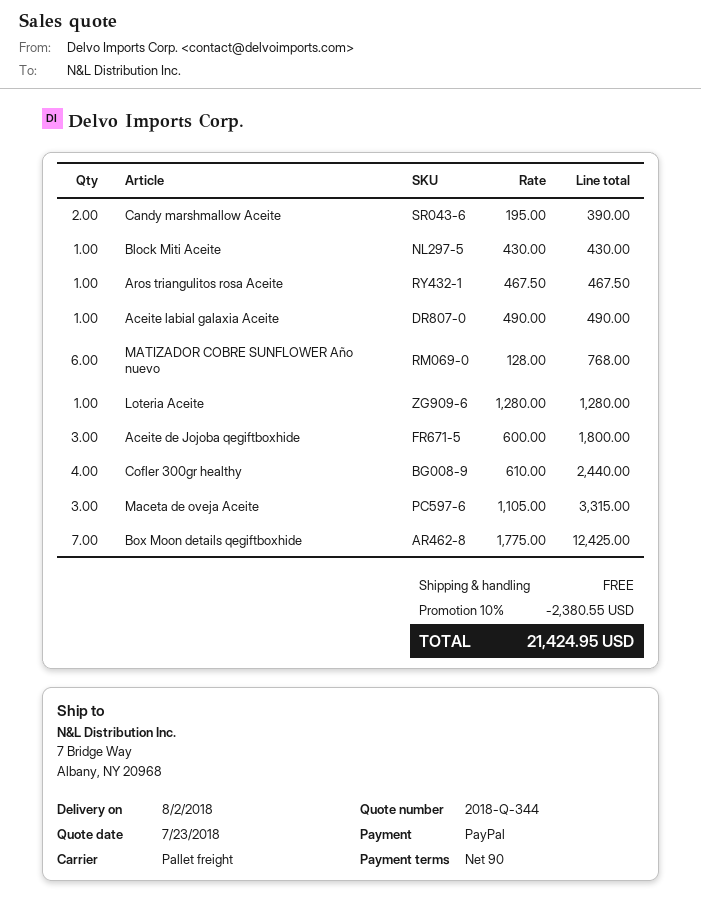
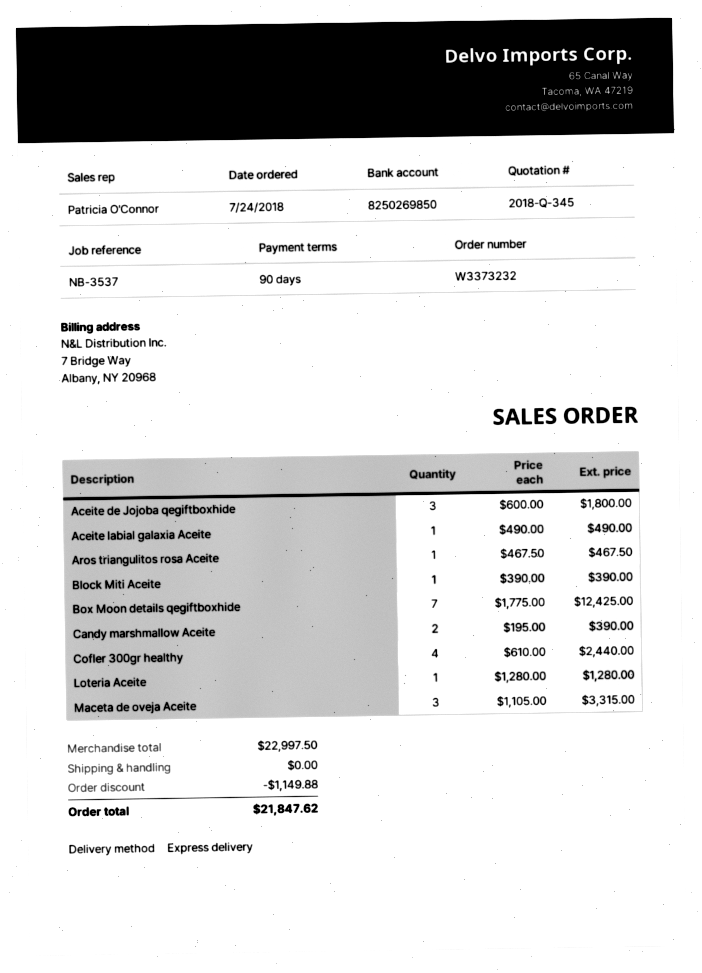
quote number: 2018-Q-344 -> 2018-Q-345
shipping method: pallet freight -> express
Block Miti Aceite: 1 x 430.00 = 430.00 -> 1 x 390.00 = 390.00
MATIZADOR COBRE SUNFLOWER Año nuevo: 6 x 128.00 = 768.00 -> none
discount: 2380.55 -> 1149.88
total: 21424.95 -> 21847.62

